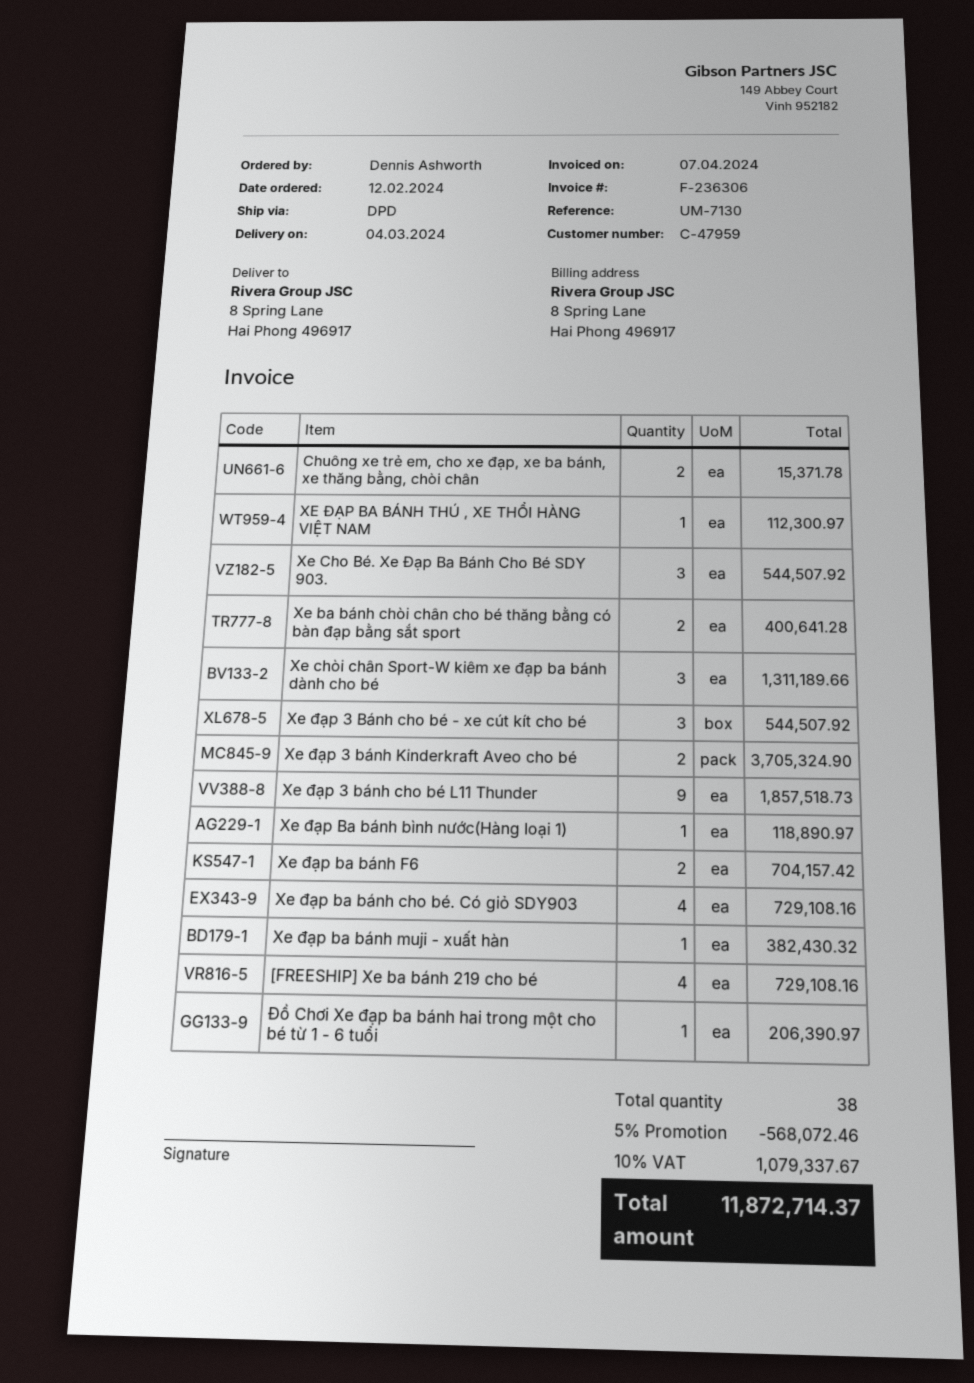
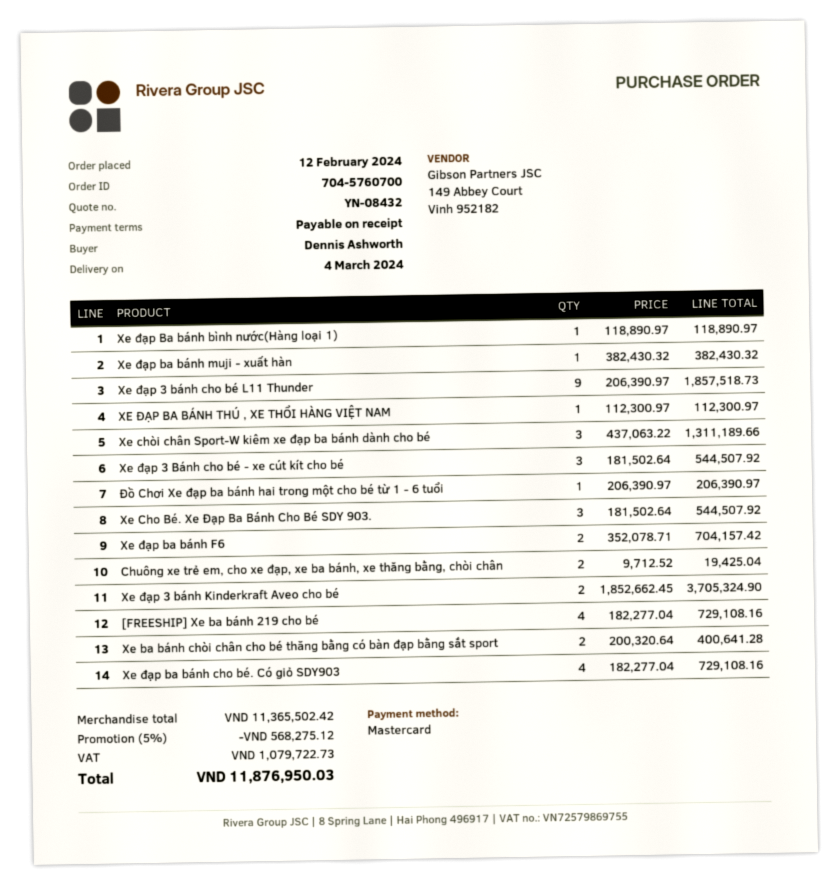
Chuông xe trẻ em, cho xe đạp, xe ba bánh, xe thăng bằng, chòi chân: 2 for 15371.78 -> 2 for 19425.04
discount: 5% = 568072.46 -> 5% = 568275.12
tax: 1079337.67 -> 1079722.73
total: 11872714.37 -> 11876950.03

